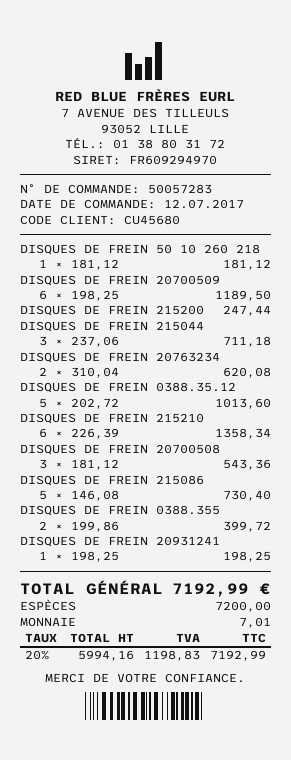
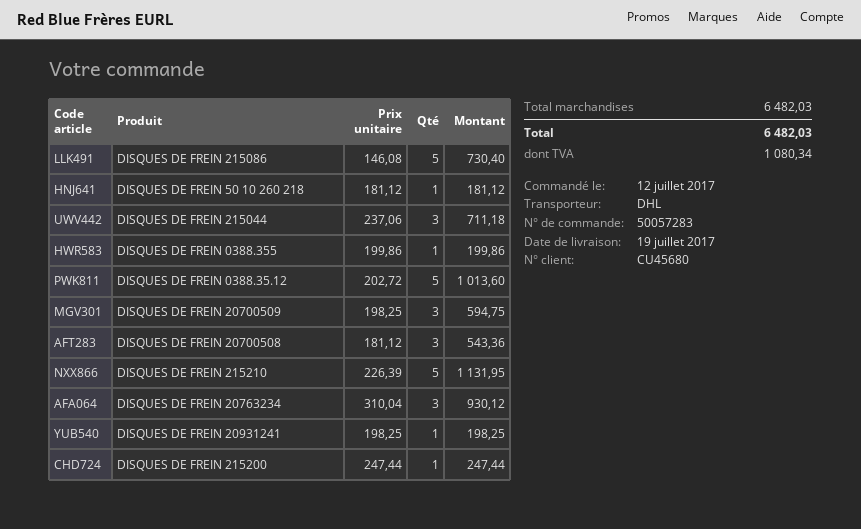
DISQUES DE FREIN 20700509: 6 x 198.25 = 1189.50 -> 3 x 198.25 = 594.75
DISQUES DE FREIN 20763234: 2 x 310.04 = 620.08 -> 3 x 310.04 = 930.12
DISQUES DE FREIN 215210: 6 x 226.39 = 1358.34 -> 5 x 226.39 = 1131.95
DISQUES DE FREIN 0388.355: 2 x 199.86 = 399.72 -> 1 x 199.86 = 199.86
tax: 1198.83 -> 1080.34
total: 7192.99 -> 6482.03

